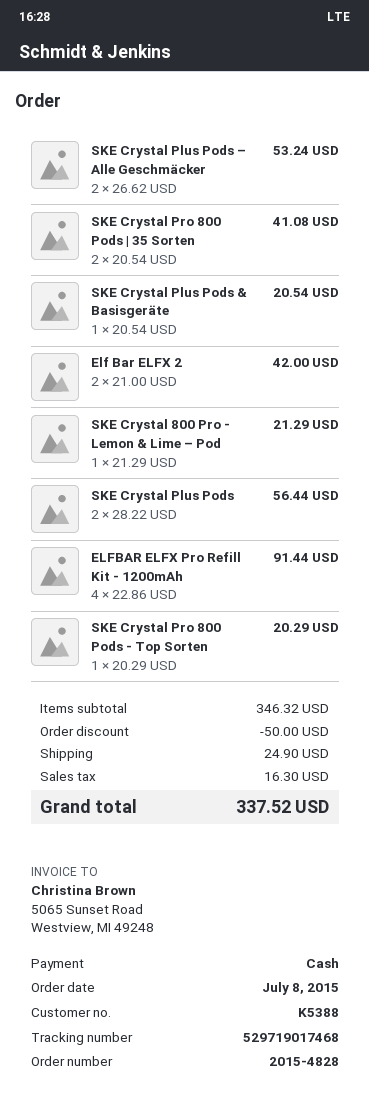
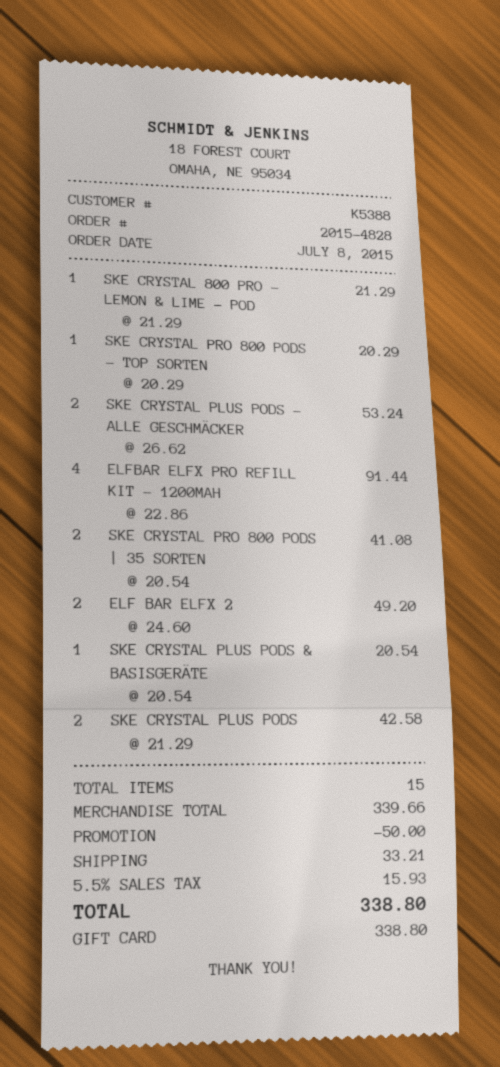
payment method: cash -> gift card
Elf Bar ELFX 2: 2 x 21.00 = 42.00 -> 2 x 24.60 = 49.20
SKE Crystal Plus Pods: 2 x 28.22 = 56.44 -> 2 x 21.29 = 42.58
subtotal: 346.32 -> 339.66
shipping: 24.90 -> 33.21
tax: 16.30 -> 15.93
total: 337.52 -> 338.80

